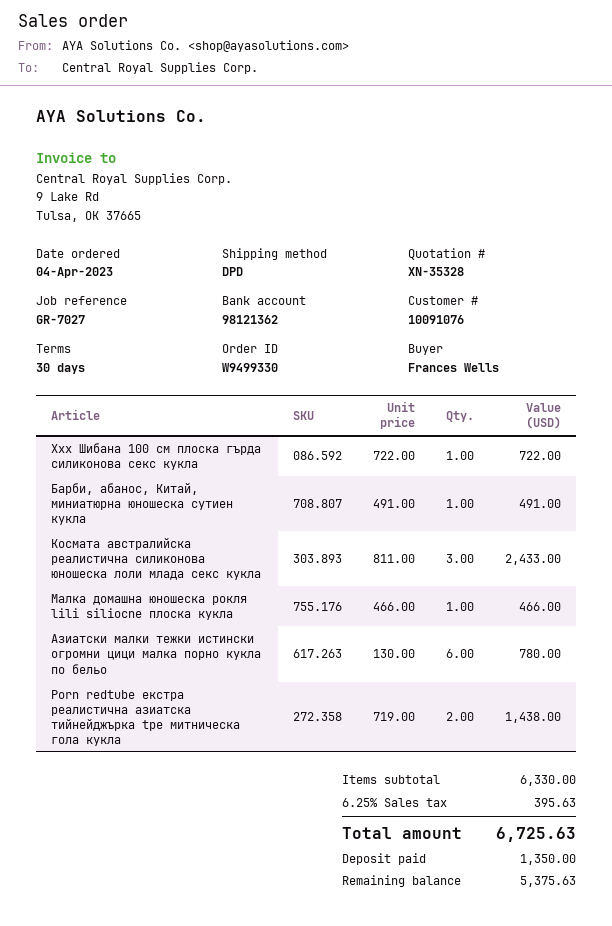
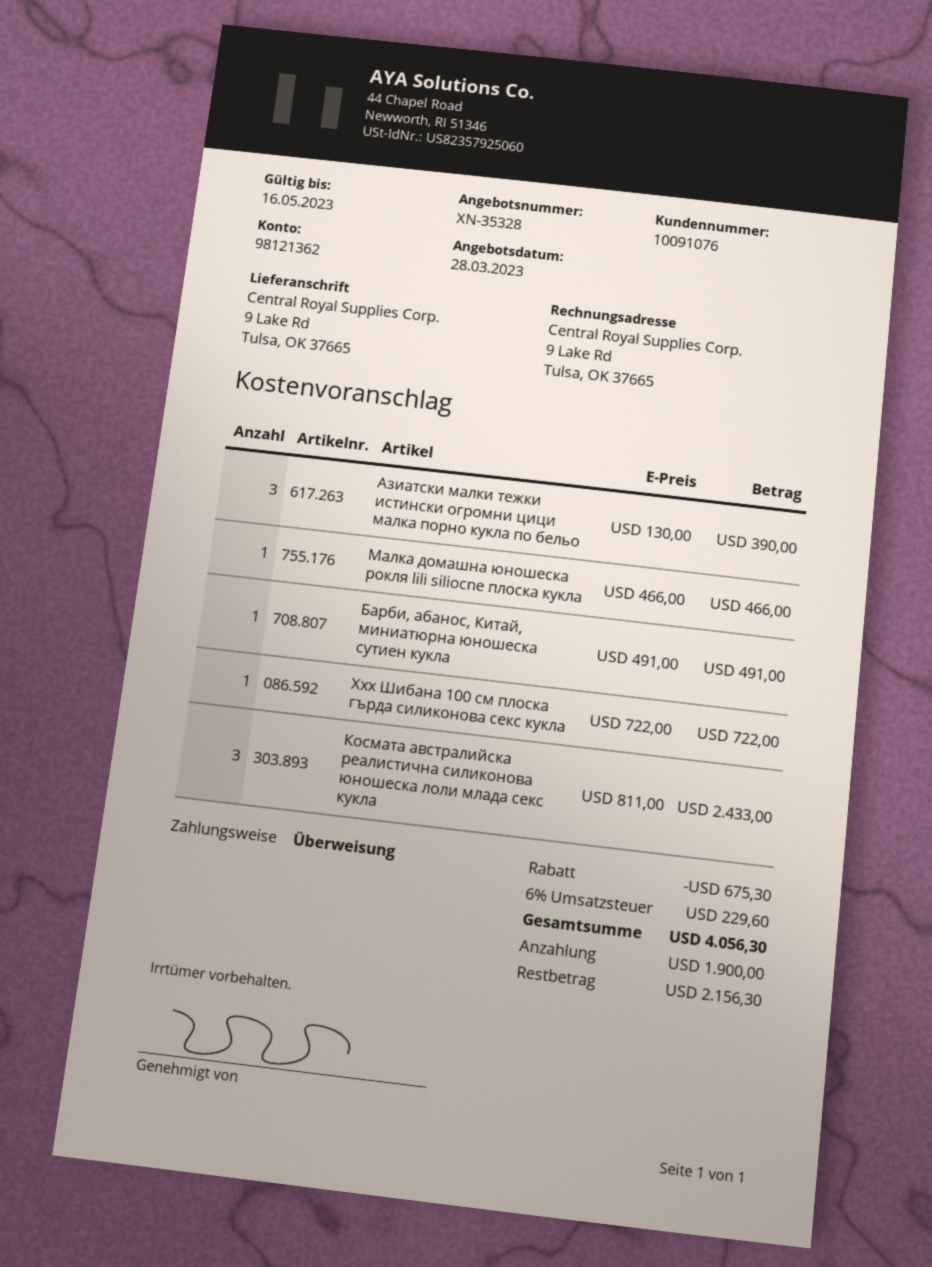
Азиатски малки тежки истински огромни цици малка порно кукла по бельо: 6 x 130.00 = 780.00 -> 3 x 130.00 = 390.00
Porn redtube екстра реалистична азиатска тийнейджърка tpe митническа гола кукла: 2 x 719.00 = 1438.00 -> none
discount: none -> 675.30
tax: 6.25% = 395.63 -> 6% = 229.60
total: 6725.63 -> 4056.30
deposit: 1350.00 -> 1900.00
balance: 5375.63 -> 2156.30

